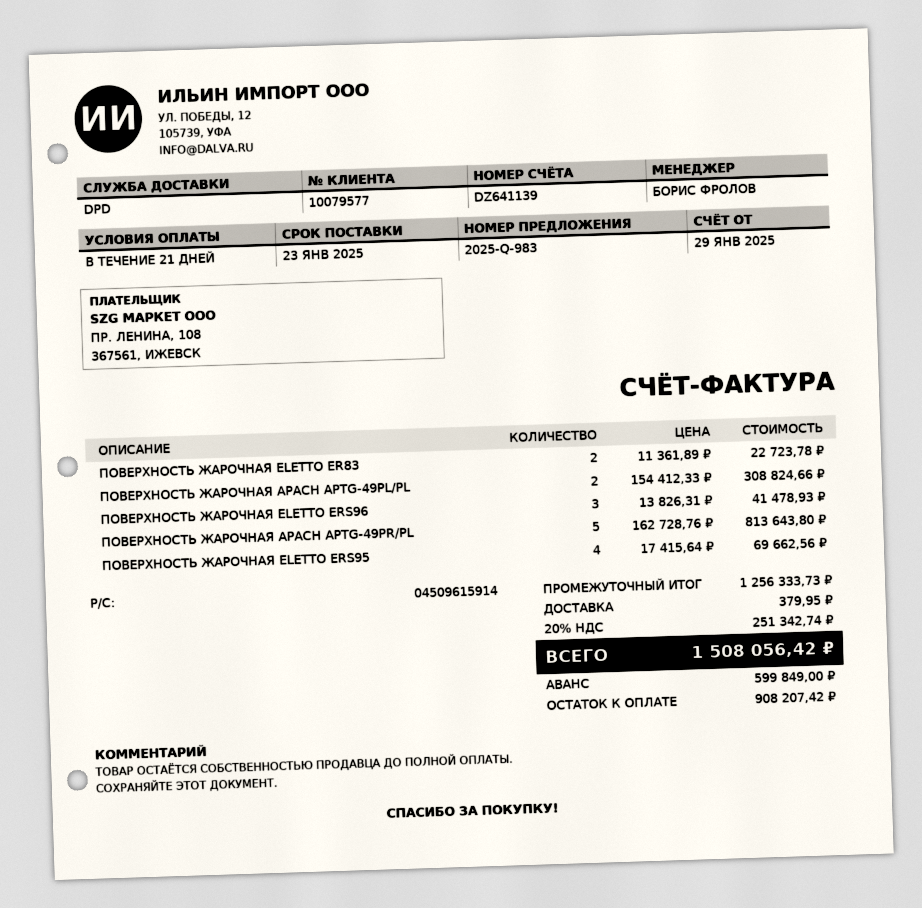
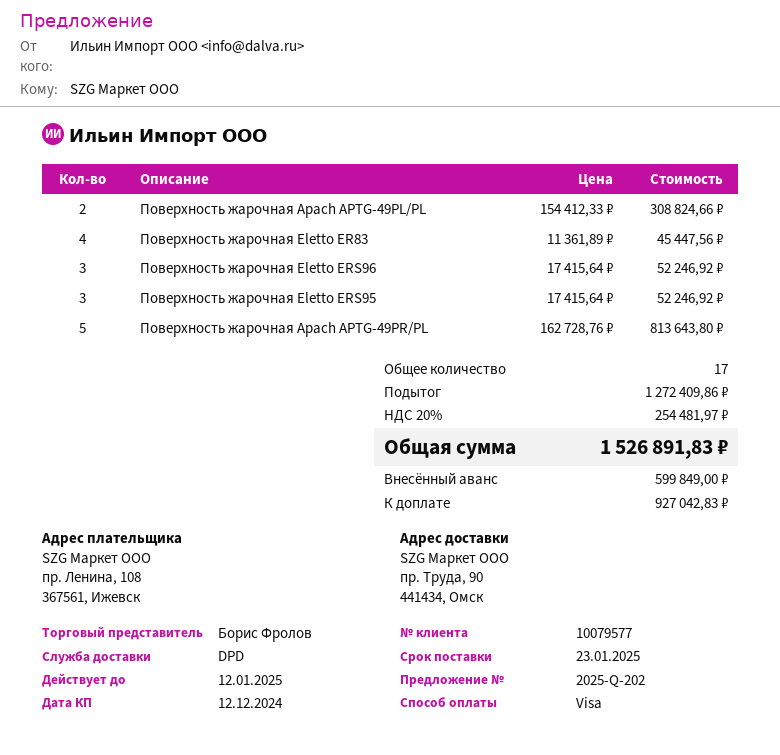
quote number: 2025-Q-983 -> 2025-Q-202
ПОВЕРХНОСТЬ ЖАРОЧНАЯ ELETTO ER83: 2 x 11361.89 = 22723.78 -> 4 x 11361.89 = 45447.56
ПОВЕРХНОСТЬ ЖАРОЧНАЯ ELETTO ERS96: 3 x 13826.31 = 41478.93 -> 3 x 17415.64 = 52246.92
ПОВЕРХНОСТЬ ЖАРОЧНАЯ ELETTO ERS95: 4 x 17415.64 = 69662.56 -> 3 x 17415.64 = 52246.92
subtotal: 1256333.73 -> 1272409.86
shipping: 379.95 -> none
tax: 20% = 251342.74 -> 20% = 254481.97
total: 1508056.42 -> 1526891.83
balance: 908207.42 -> 927042.83

